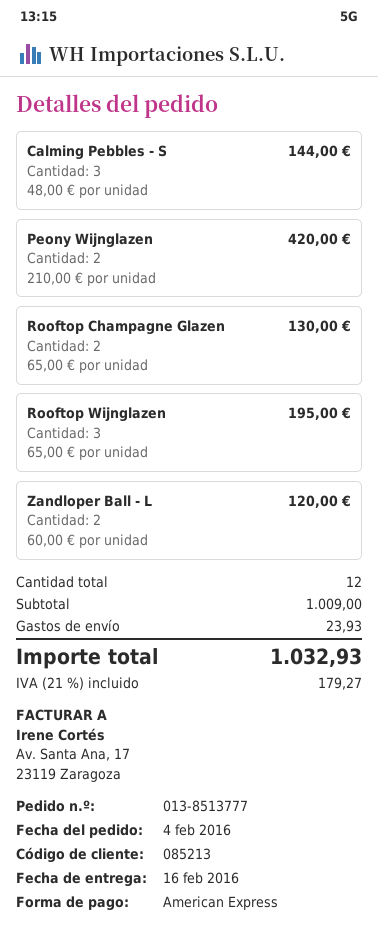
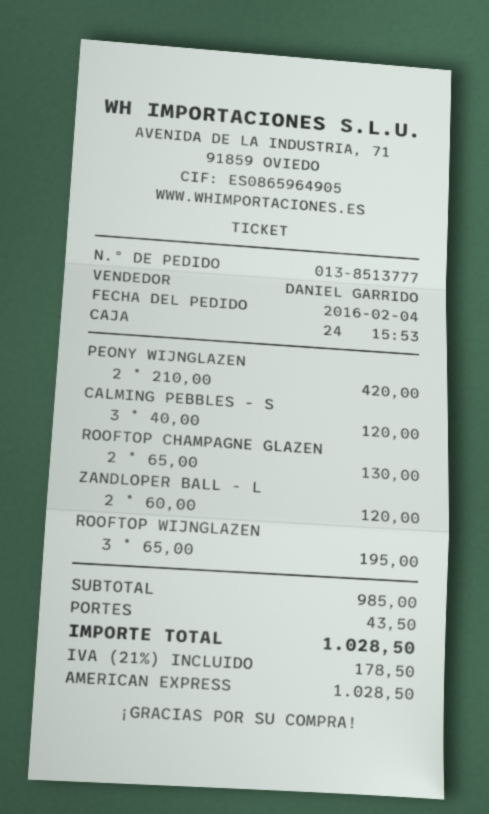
Calming Pebbles - S: 3 x 48.00 = 144.00 -> 3 x 40.00 = 120.00
subtotal: 1009.00 -> 985.00
shipping: 23.93 -> 43.50
tax: 21% = 179.27 -> 21% = 178.50
total: 1032.93 -> 1028.50

